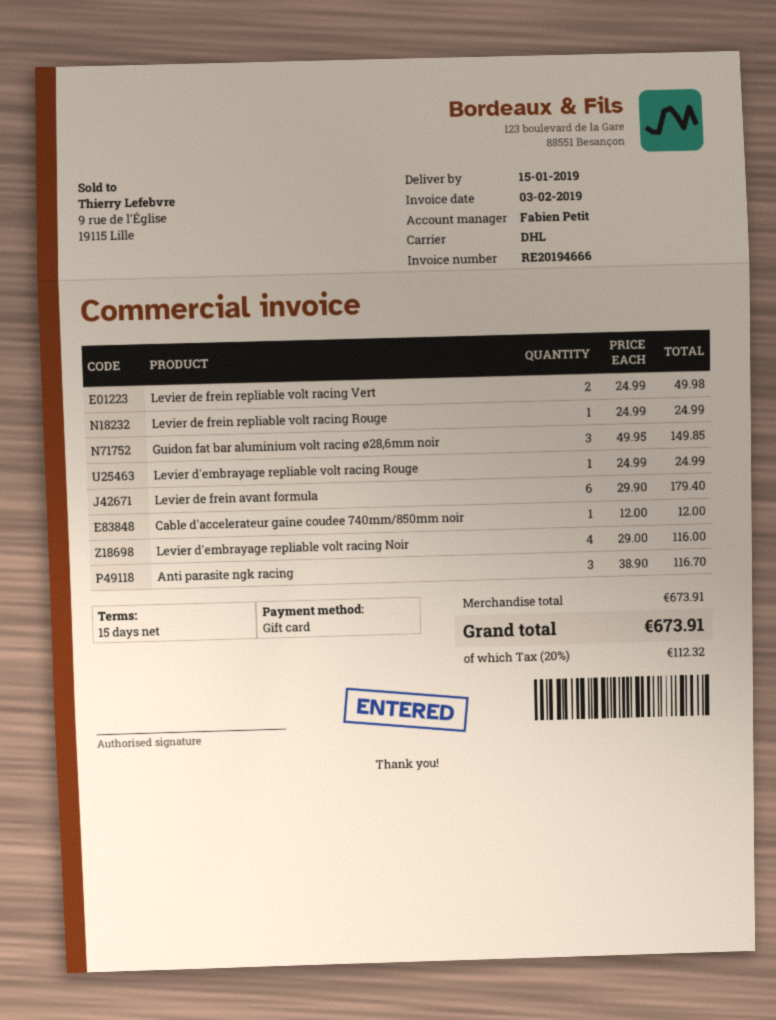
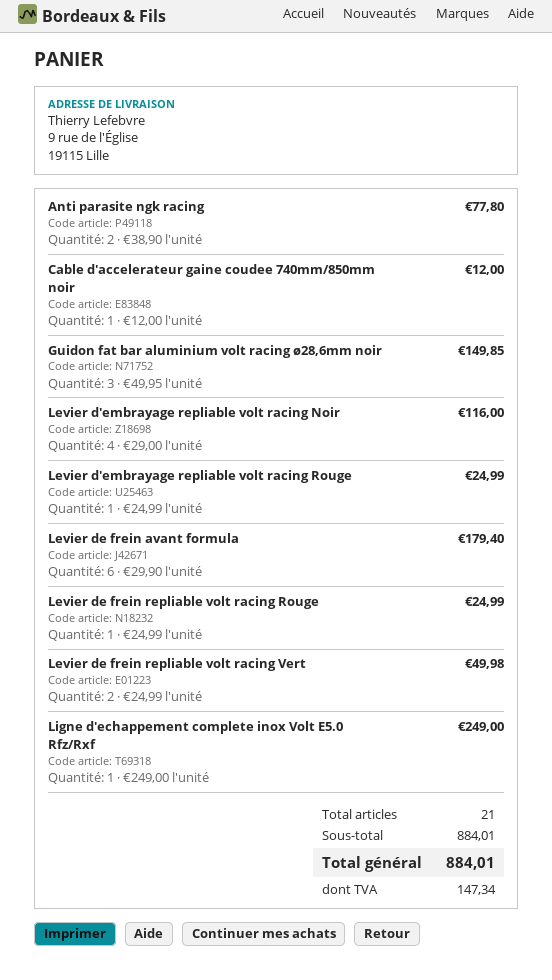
Anti parasite ngk racing: 3 x 38.90 = 116.70 -> 2 x 38.90 = 77.80
Ligne d'echappement complete inox Volt E5.0 Rfz/Rxf: none -> 1 x 249.00 = 249.00
subtotal: 673.91 -> 884.01
tax: 112.32 -> 147.34
total: 673.91 -> 884.01

